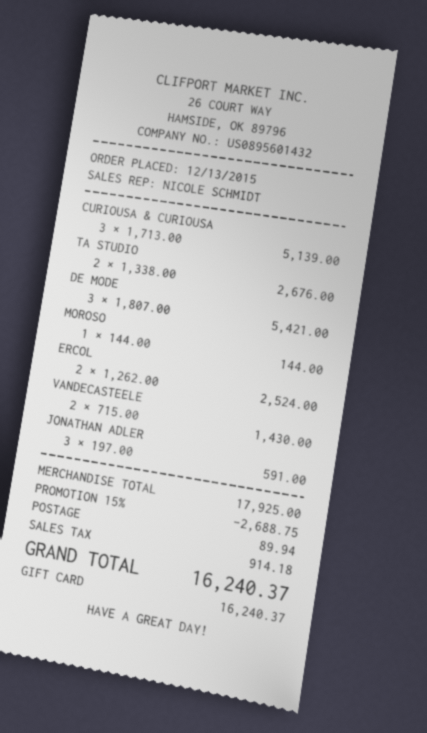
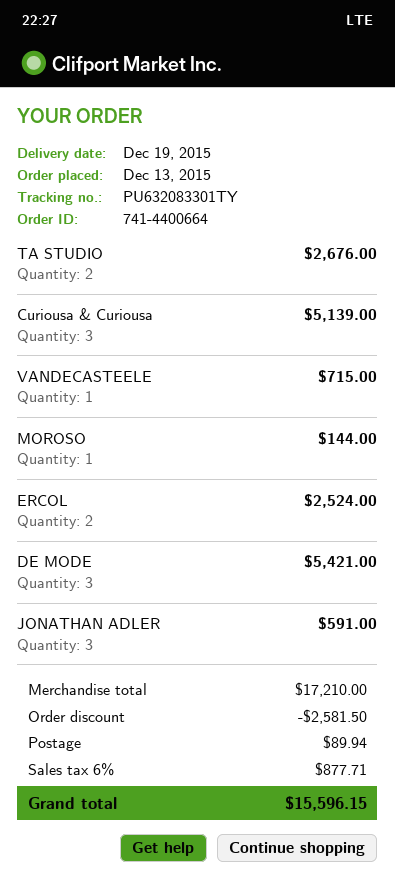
VANDECASTEELE: 2 for 1430.00 -> 1 for 715.00
subtotal: 17925.00 -> 17210.00
discount: 2688.75 -> 2581.50
tax: 914.18 -> 877.71
total: 16240.37 -> 15596.15

